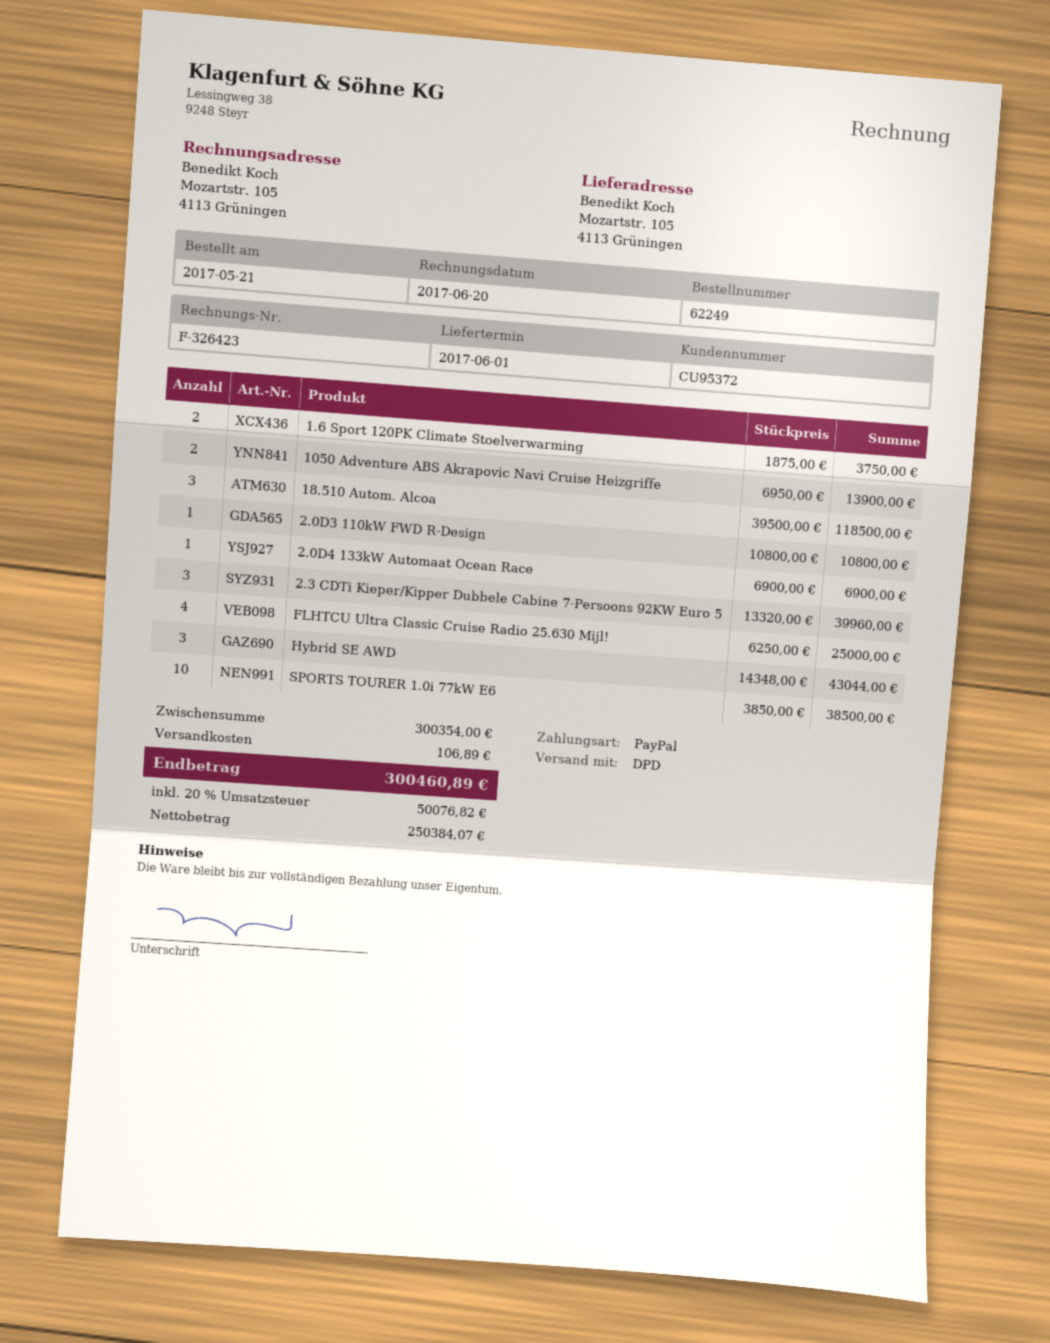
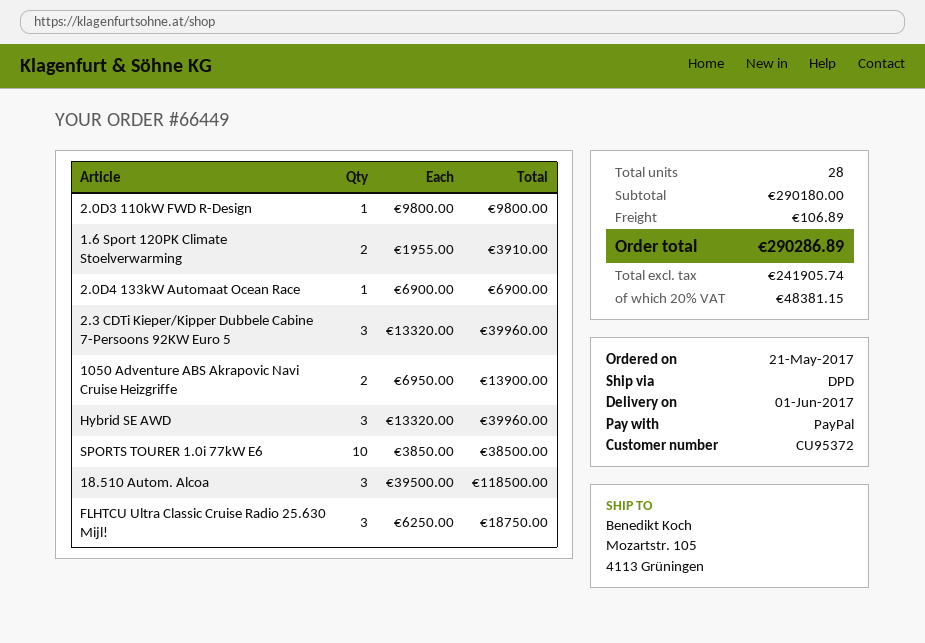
order number: 62249 -> 66449
1.6 Sport 120PK Climate Stoelverwarming: 2 x 1875.00 = 3750.00 -> 2 x 1955.00 = 3910.00
2.0D3 110kW FWD R-Design: 1 x 10800.00 = 10800.00 -> 1 x 9800.00 = 9800.00
FLHTCU Ultra Classic Cruise Radio 25.630 Mijl!: 4 x 6250.00 = 25000.00 -> 3 x 6250.00 = 18750.00
Hybrid SE AWD: 3 x 14348.00 = 43044.00 -> 3 x 13320.00 = 39960.00
subtotal: 300354.00 -> 290180.00
net: 250384.07 -> 241905.74
tax: 20% = 50076.82 -> 20% = 48381.15
total: 300460.89 -> 290286.89

